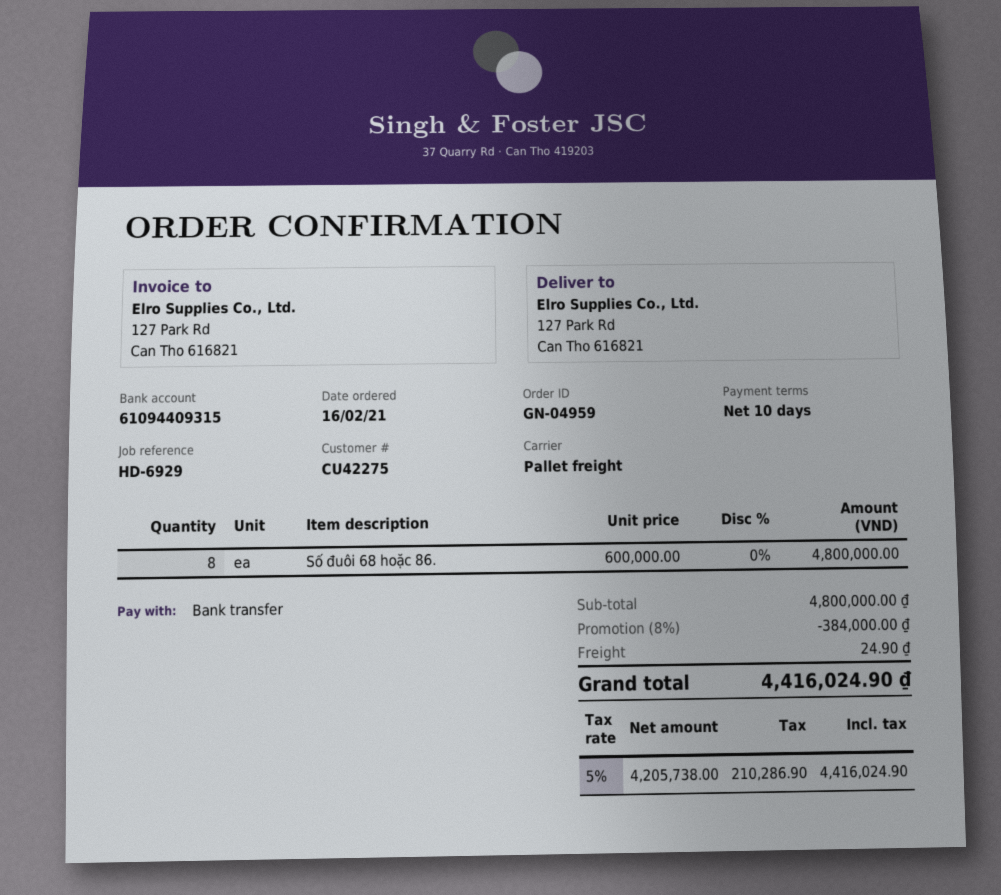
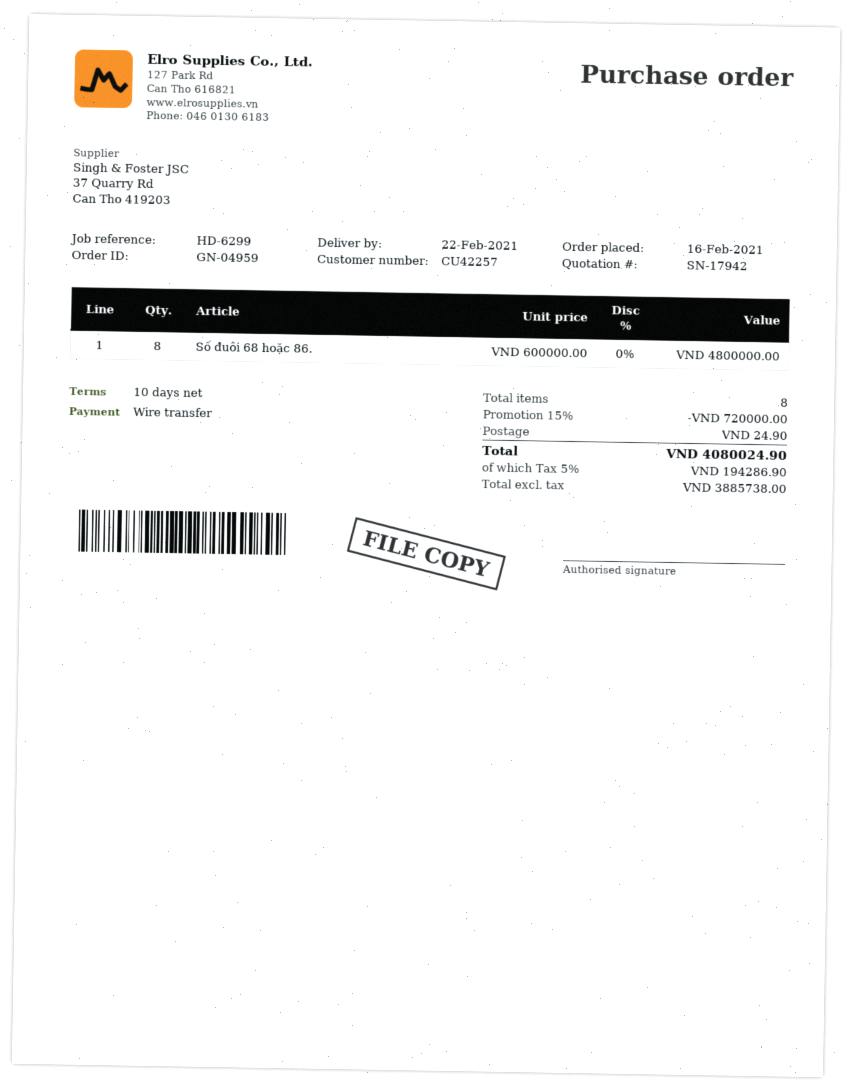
customer number: CU42275 -> CU42257
reference: HD-6929 -> HD-6299
discount: 8% = 384000.00 -> 15% = 720000.00
net: 4205738.00 -> 3885738.00
tax: 5% = 210286.90 -> 5% = 194286.90
total: 4416024.90 -> 4080024.90

